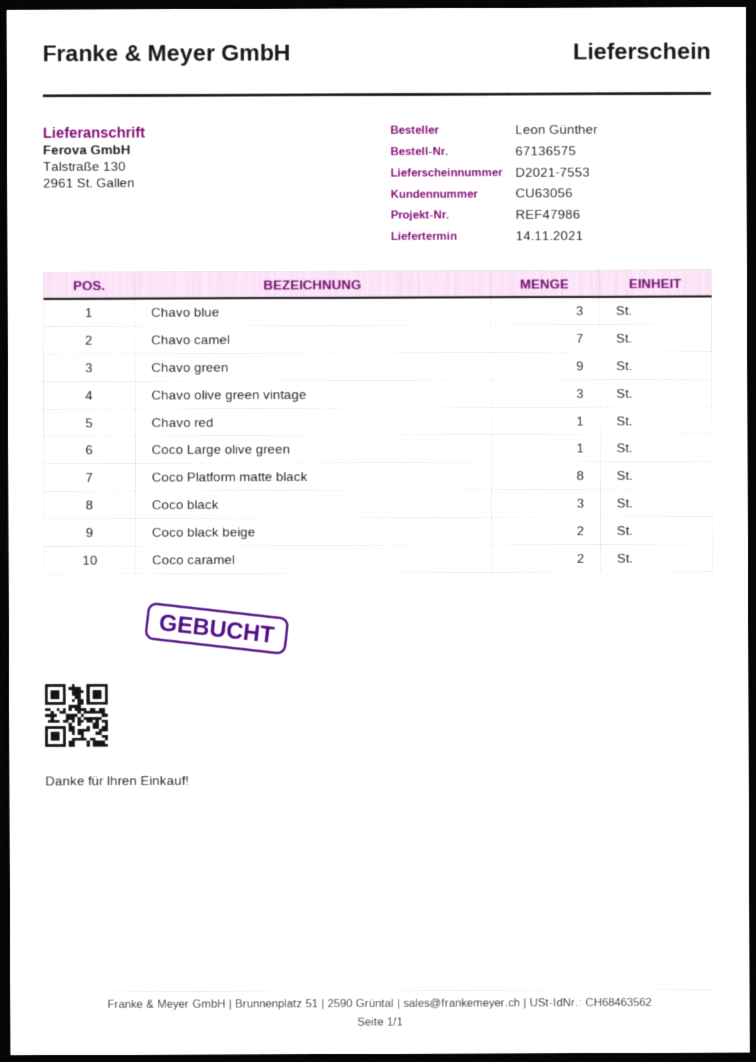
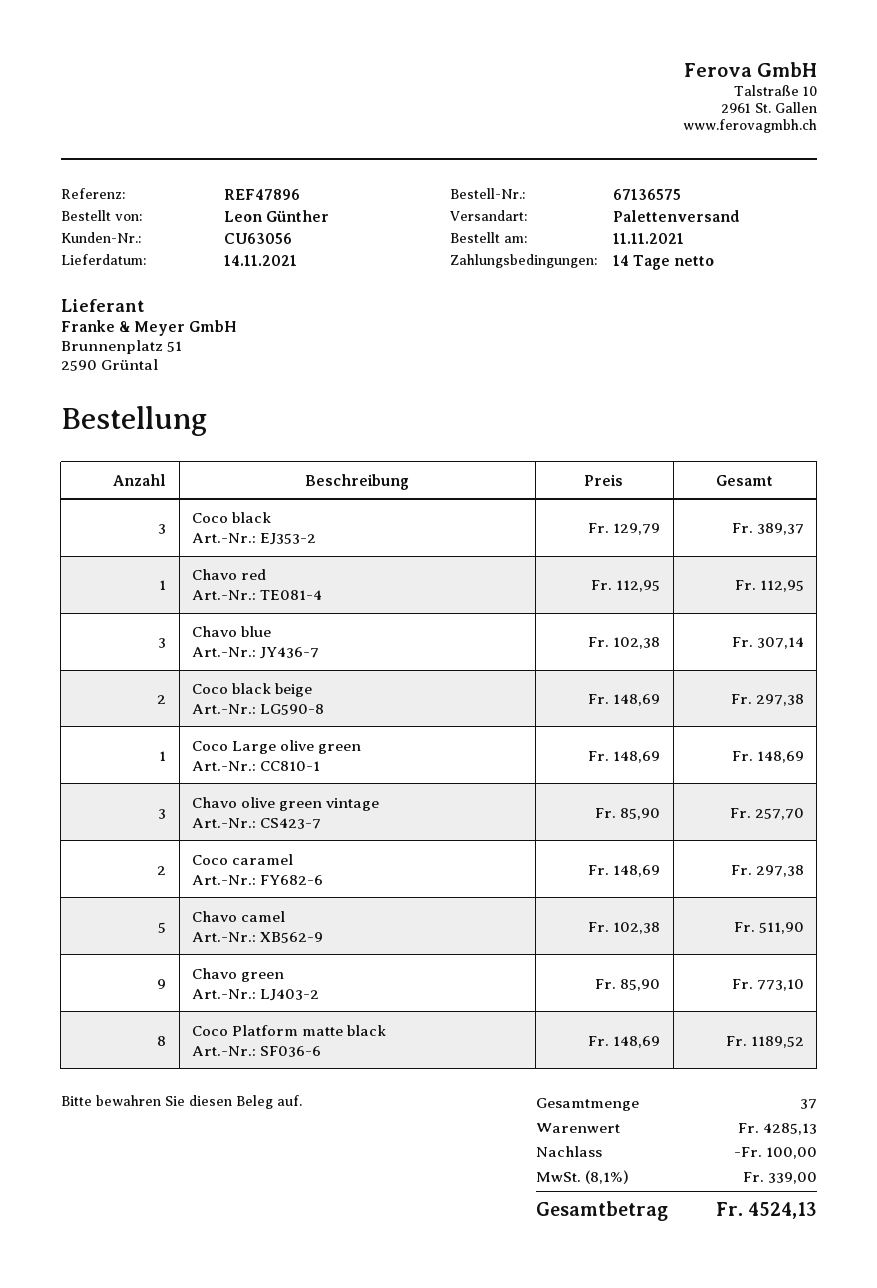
reference: REF47986 -> REF47896
Chavo camel: 7 -> 5

